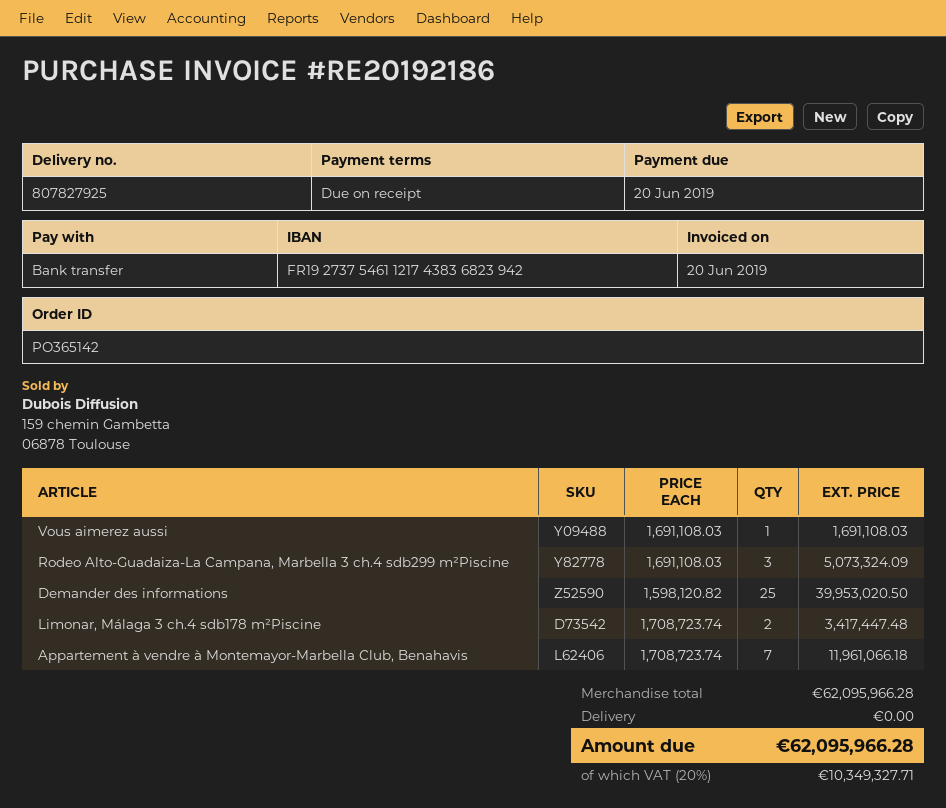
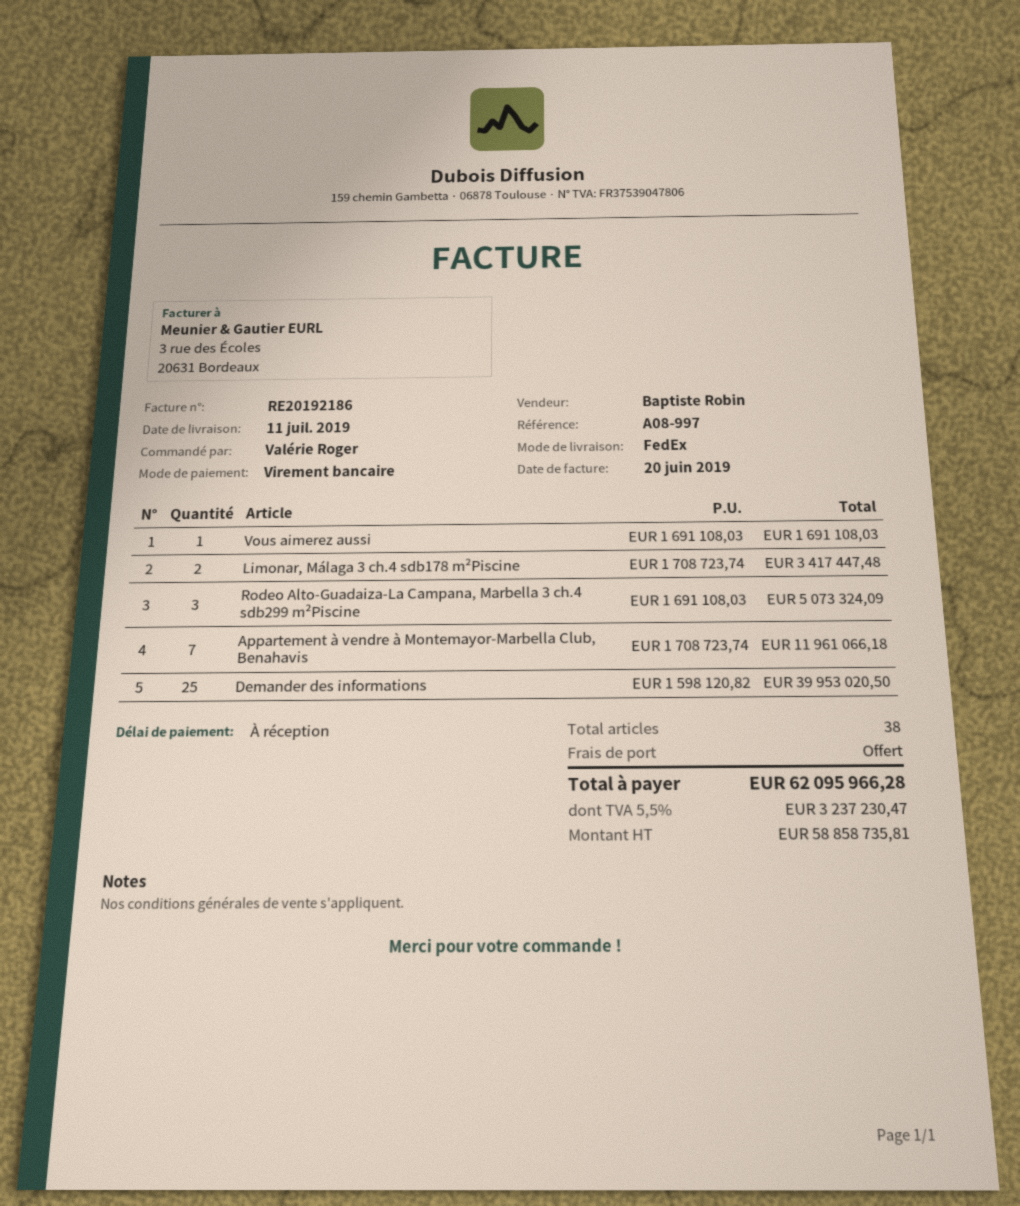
tax: 20% = 10349327.71 -> 5.5% = 3237230.47

